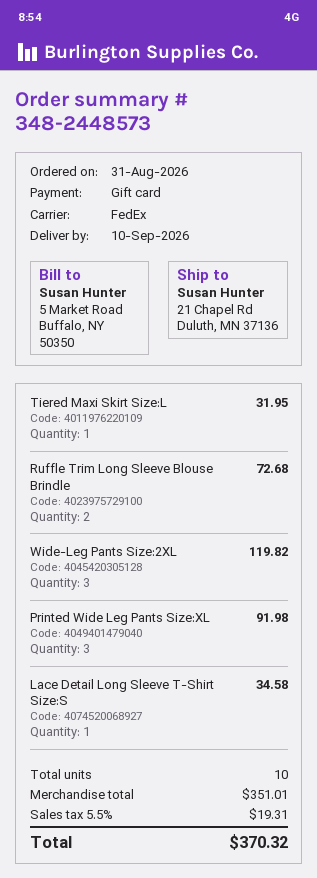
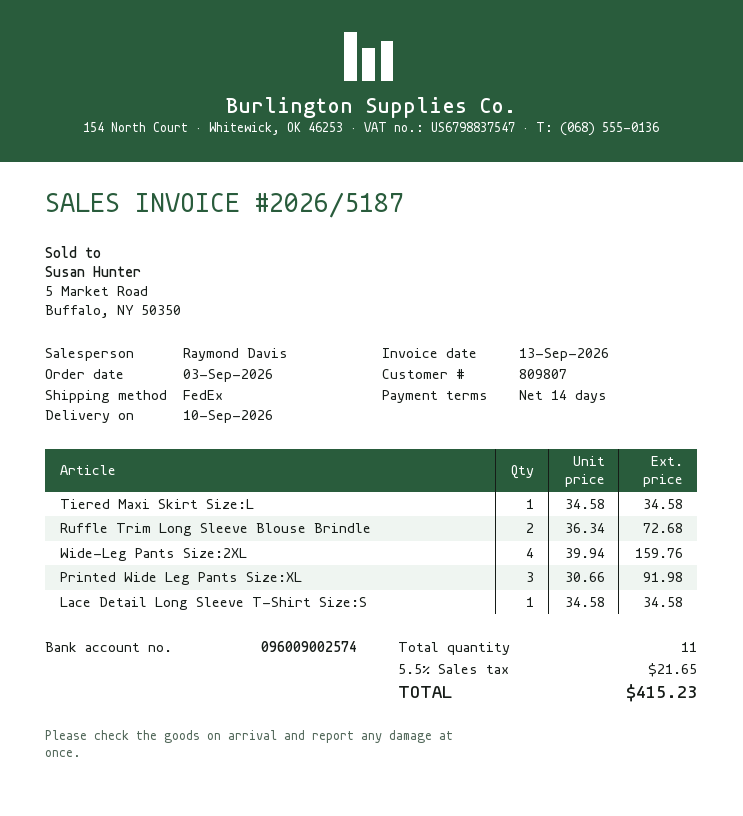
order date: 2026-08-31 -> 2026-09-03
Tiered Maxi Skirt Size:L: 1 for 31.95 -> 1 for 34.58
Wide-Leg Pants Size:2XL: 3 for 119.82 -> 4 for 159.76
total quantity: 10 -> 11
tax: 5.5% = 19.31 -> 5.5% = 21.65
total: 370.32 -> 415.23

